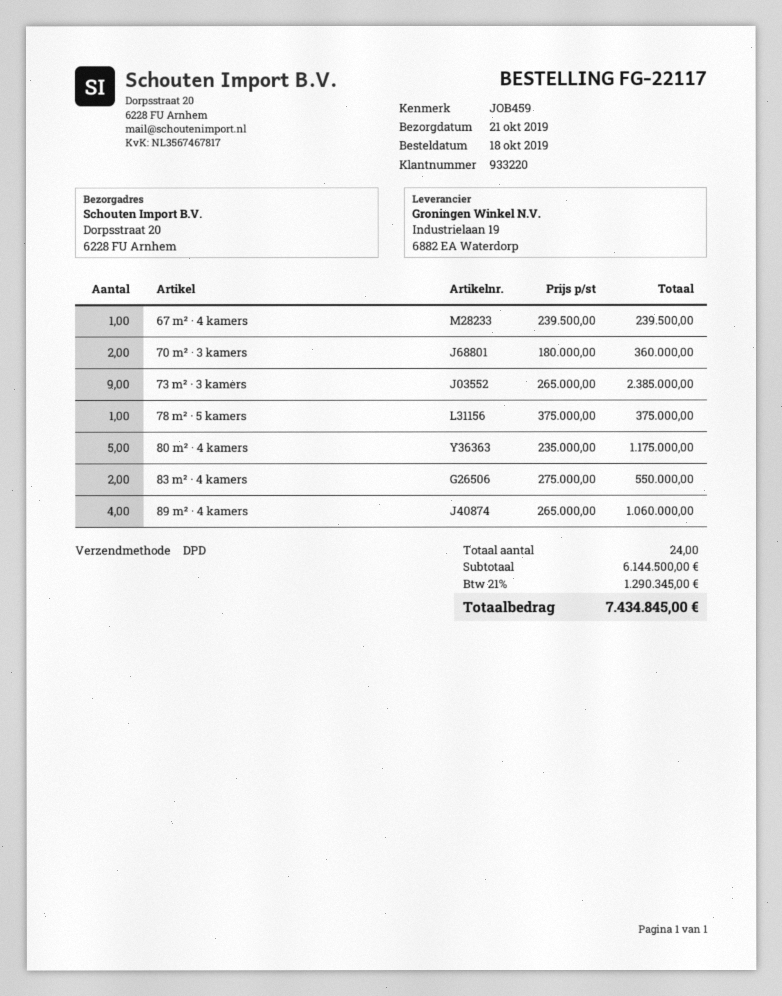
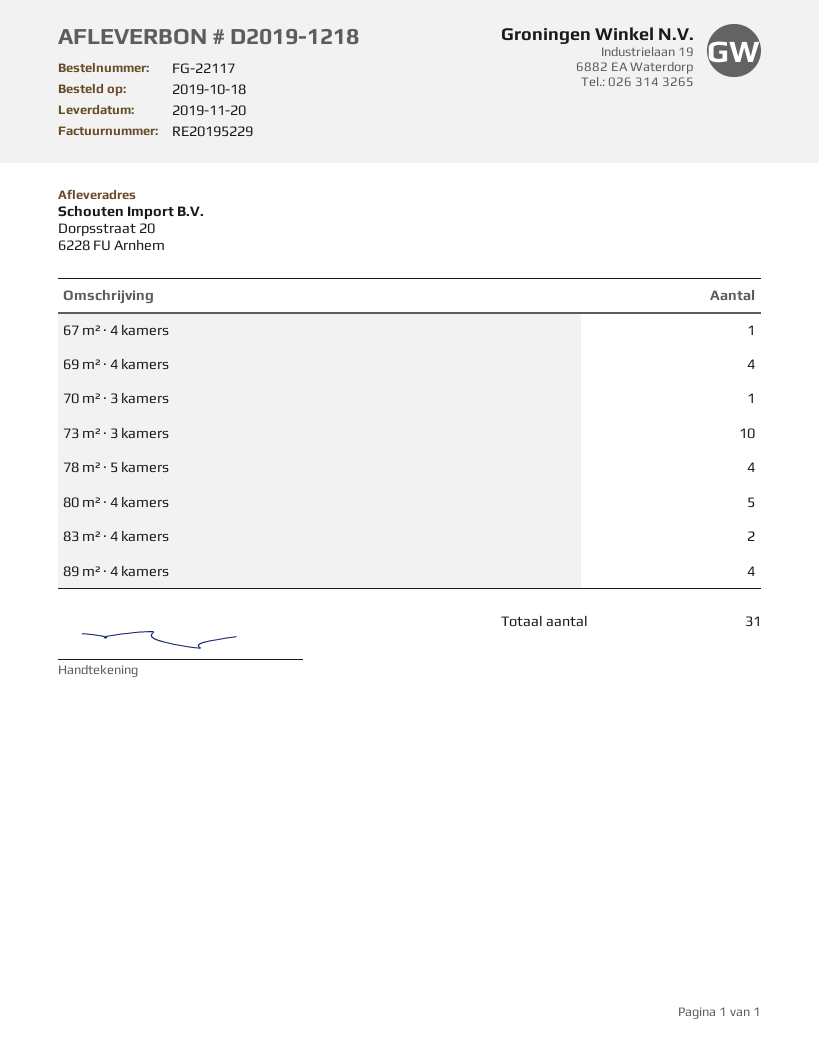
delivery date: 2019-10-21 -> 2019-11-20
70 m² · 3 kamers: 2 -> 1
73 m² · 3 kamers: 9 -> 10
78 m² · 5 kamers: 1 -> 4
69 m² · 4 kamers: none -> 4
total quantity: 24 -> 31

